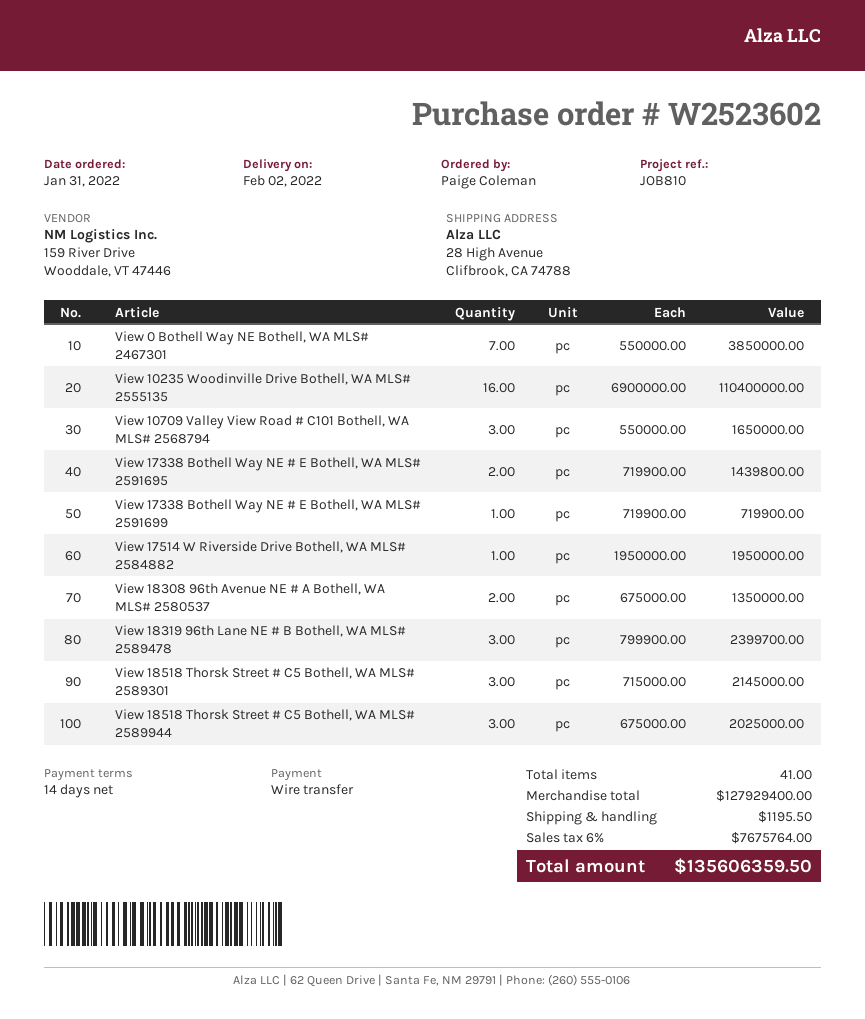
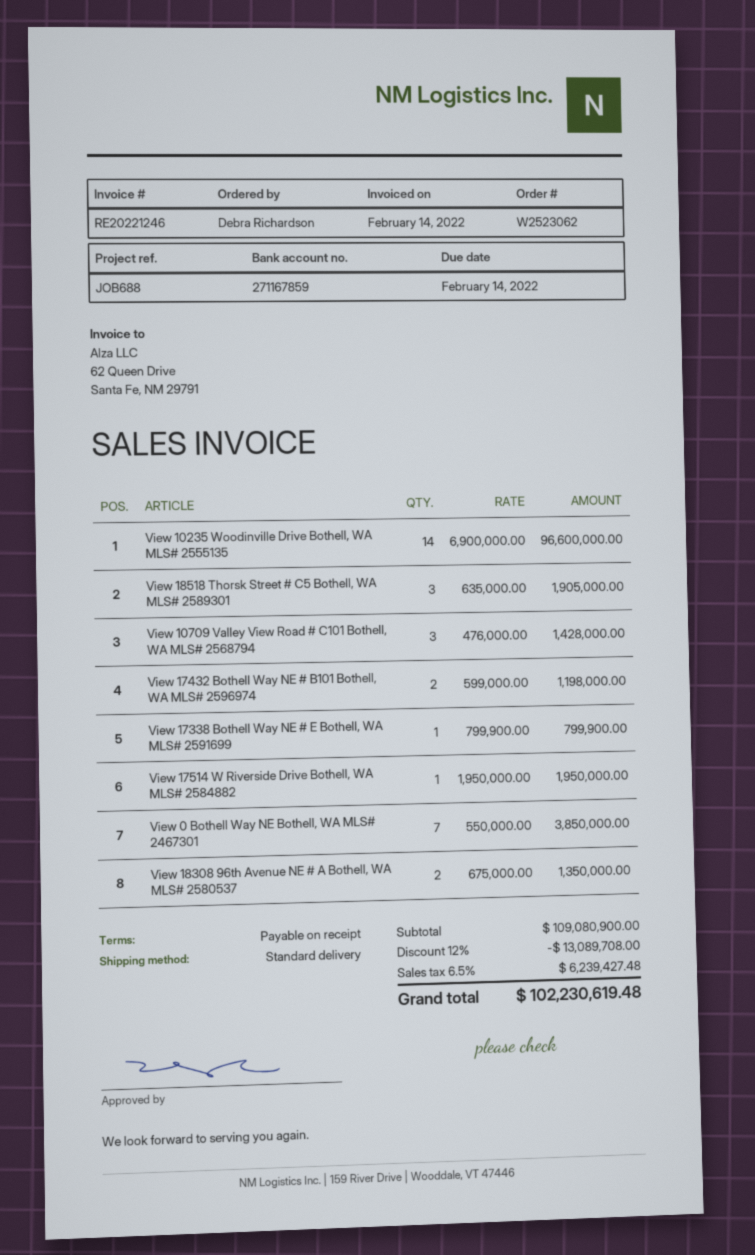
order number: W2523602 -> W2523062
payment terms: 14 days -> on receipt
reference: JOB810 -> JOB688
ordered by: Paige Coleman -> Debra Richardson
View 10235 Woodinville Drive Bothell, WA MLS# 2555135: 16 x 6900000.00 = 110400000.00 -> 14 x 6900000.00 = 96600000.00
View 10709 Valley View Road # C101 Bothell, WA MLS# 2568794: 3 x 550000.00 = 1650000.00 -> 3 x 476000.00 = 1428000.00
View 17338 Bothell Way NE # E Bothell, WA MLS# 2591695: 2 x 719900.00 = 1439800.00 -> none
View 17338 Bothell Way NE # E Bothell, WA MLS# 2591699: 1 x 719900.00 = 719900.00 -> 1 x 799900.00 = 799900.00
View 18319 96th Lane NE # B Bothell, WA MLS# 2589478: 3 x 799900.00 = 2399700.00 -> none
View 18518 Thorsk Street # C5 Bothell, WA MLS# 2589301: 3 x 715000.00 = 2145000.00 -> 3 x 635000.00 = 1905000.00
View 18518 Thorsk Street # C5 Bothell, WA MLS# 2589944: 3 x 675000.00 = 2025000.00 -> none
View 17432 Bothell Way NE # B101 Bothell, WA MLS# 2596974: none -> 2 x 599000.00 = 1198000.00
subtotal: 127929400.00 -> 109080900.00
discount: none -> 12% = 13089708.00
shipping: 1195.50 -> none
tax: 6% = 7675764.00 -> 6.5% = 6239427.48
total: 135606359.50 -> 102230619.48

